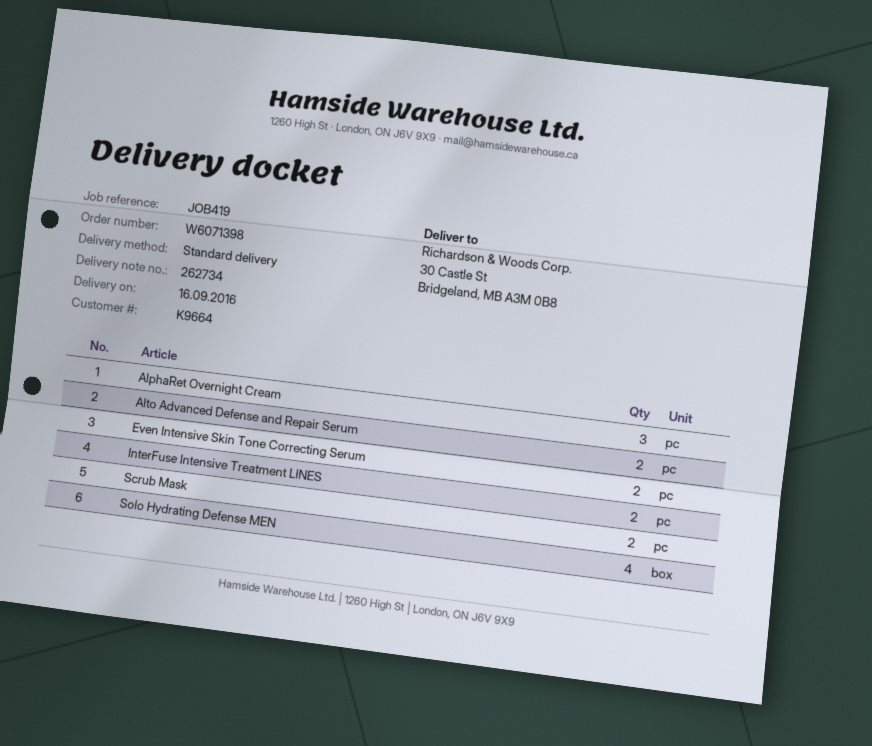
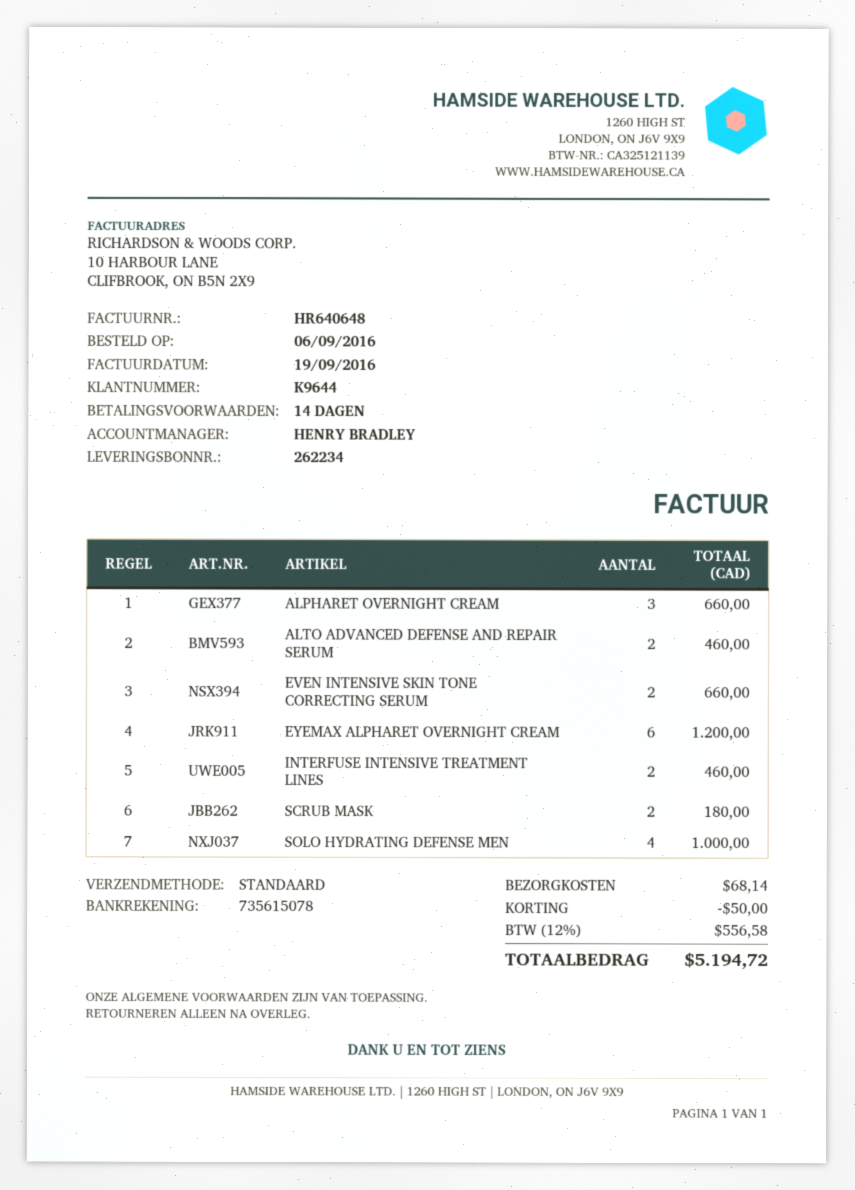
delivery note number: 262734 -> 262234
customer number: K9664 -> K9644
EYEMAX ALPHARET OVERNIGHT CREAM: none -> 6

